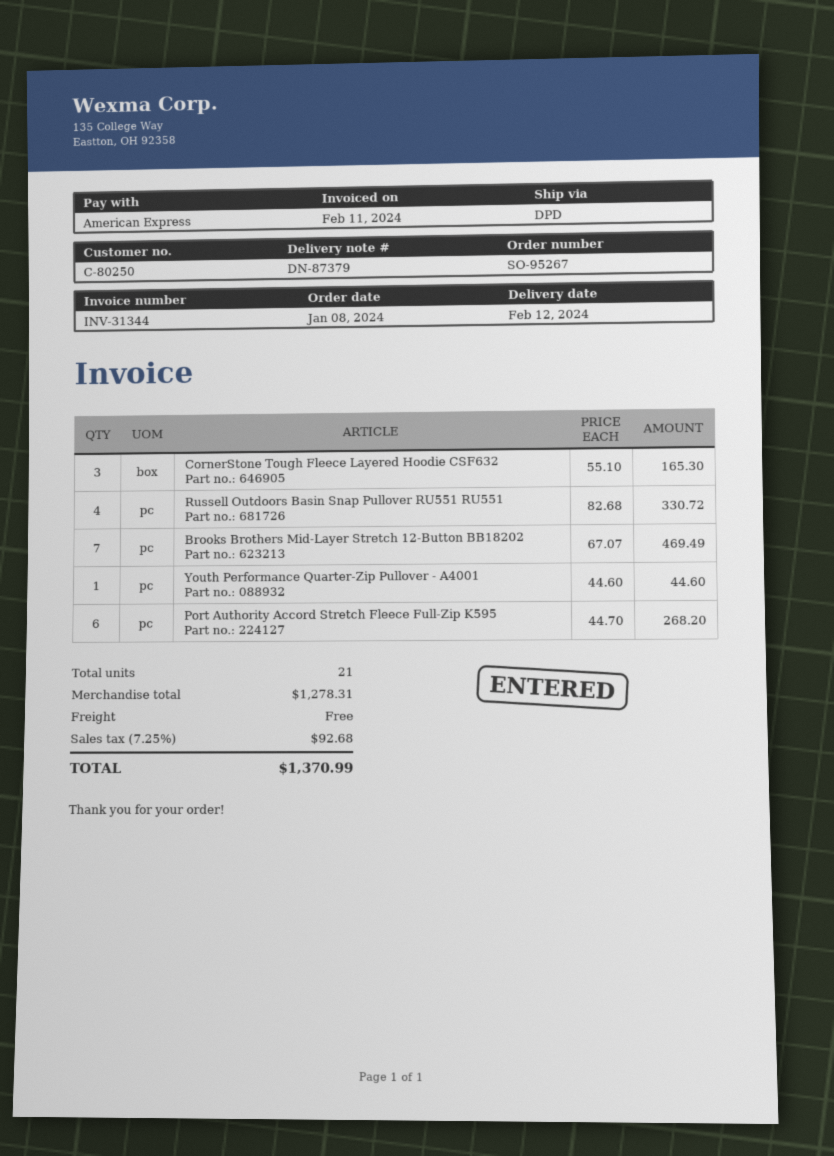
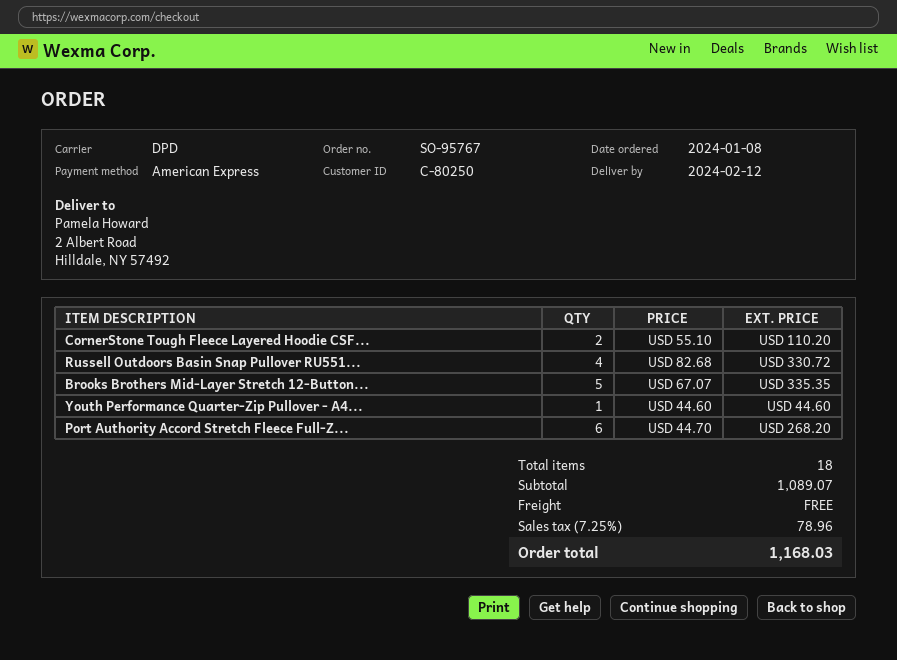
order number: SO-95267 -> SO-95767
CornerStone Tough Fleece Layered Hoodie CSF632: 3 x 55.10 = 165.30 -> 2 x 55.10 = 110.20
Brooks Brothers Mid-Layer Stretch 12-Button BB18202: 7 x 67.07 = 469.49 -> 5 x 67.07 = 335.35
total quantity: 21 -> 18
subtotal: 1278.31 -> 1089.07
tax: 7.25% = 92.68 -> 7.25% = 78.96
total: 1370.99 -> 1168.03

